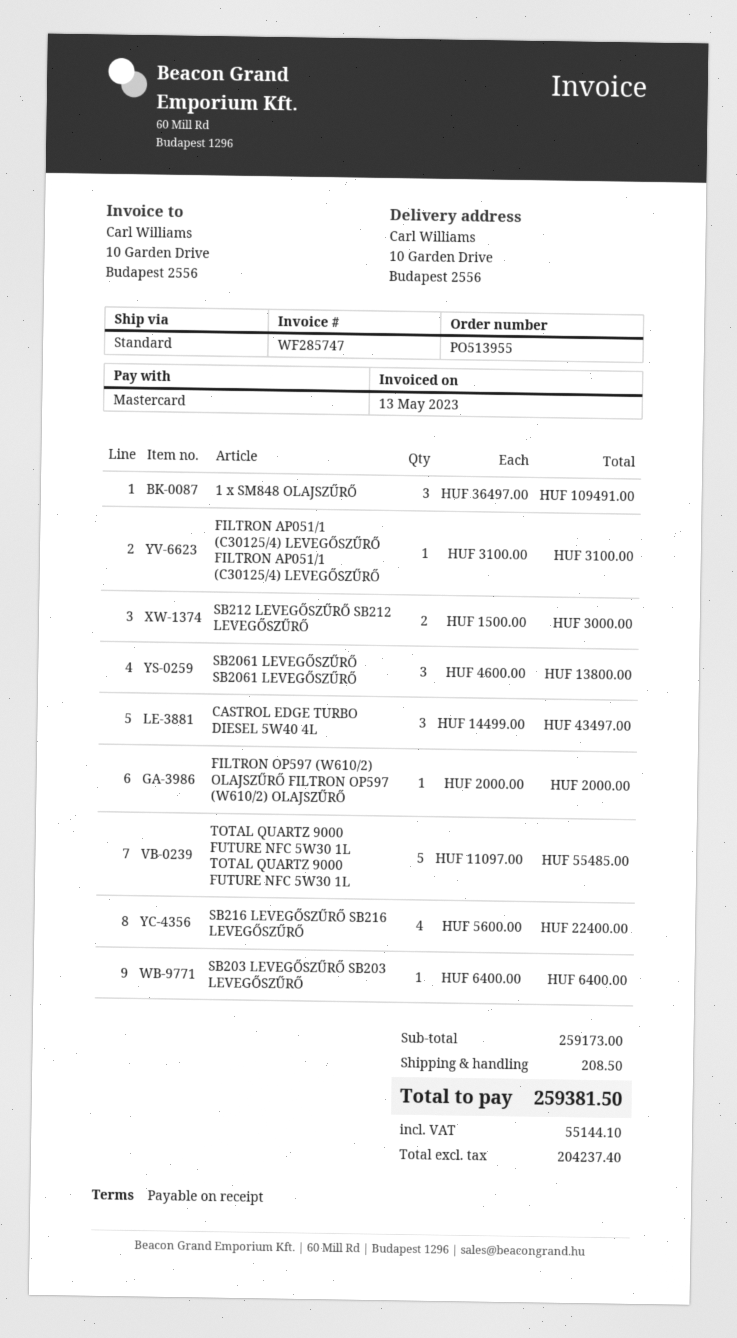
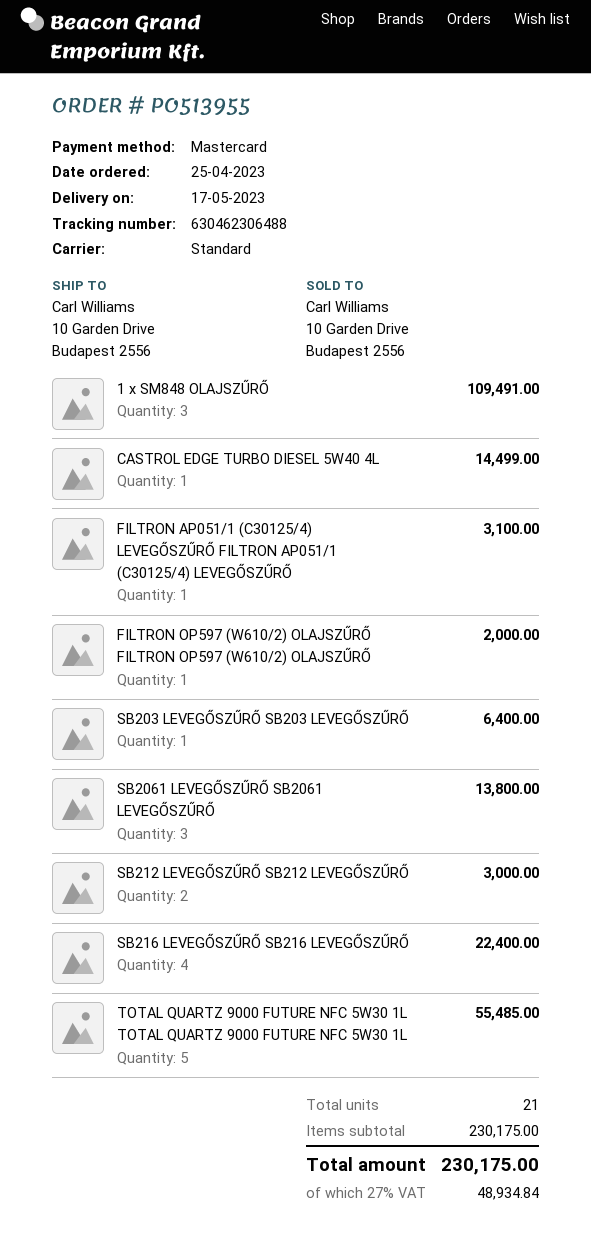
CASTROL EDGE TURBO DIESEL 5W40 4L: 3 for 43497.00 -> 1 for 14499.00
subtotal: 259173.00 -> 230175.00
shipping: 208.50 -> none
tax: 55144.10 -> 48934.84
total: 259381.50 -> 230175.00

